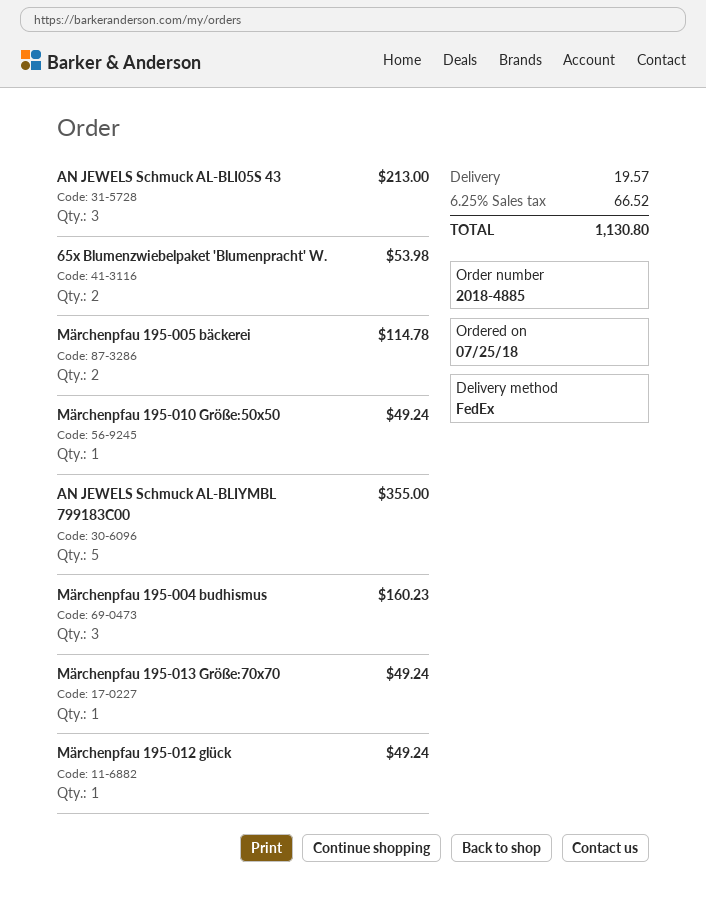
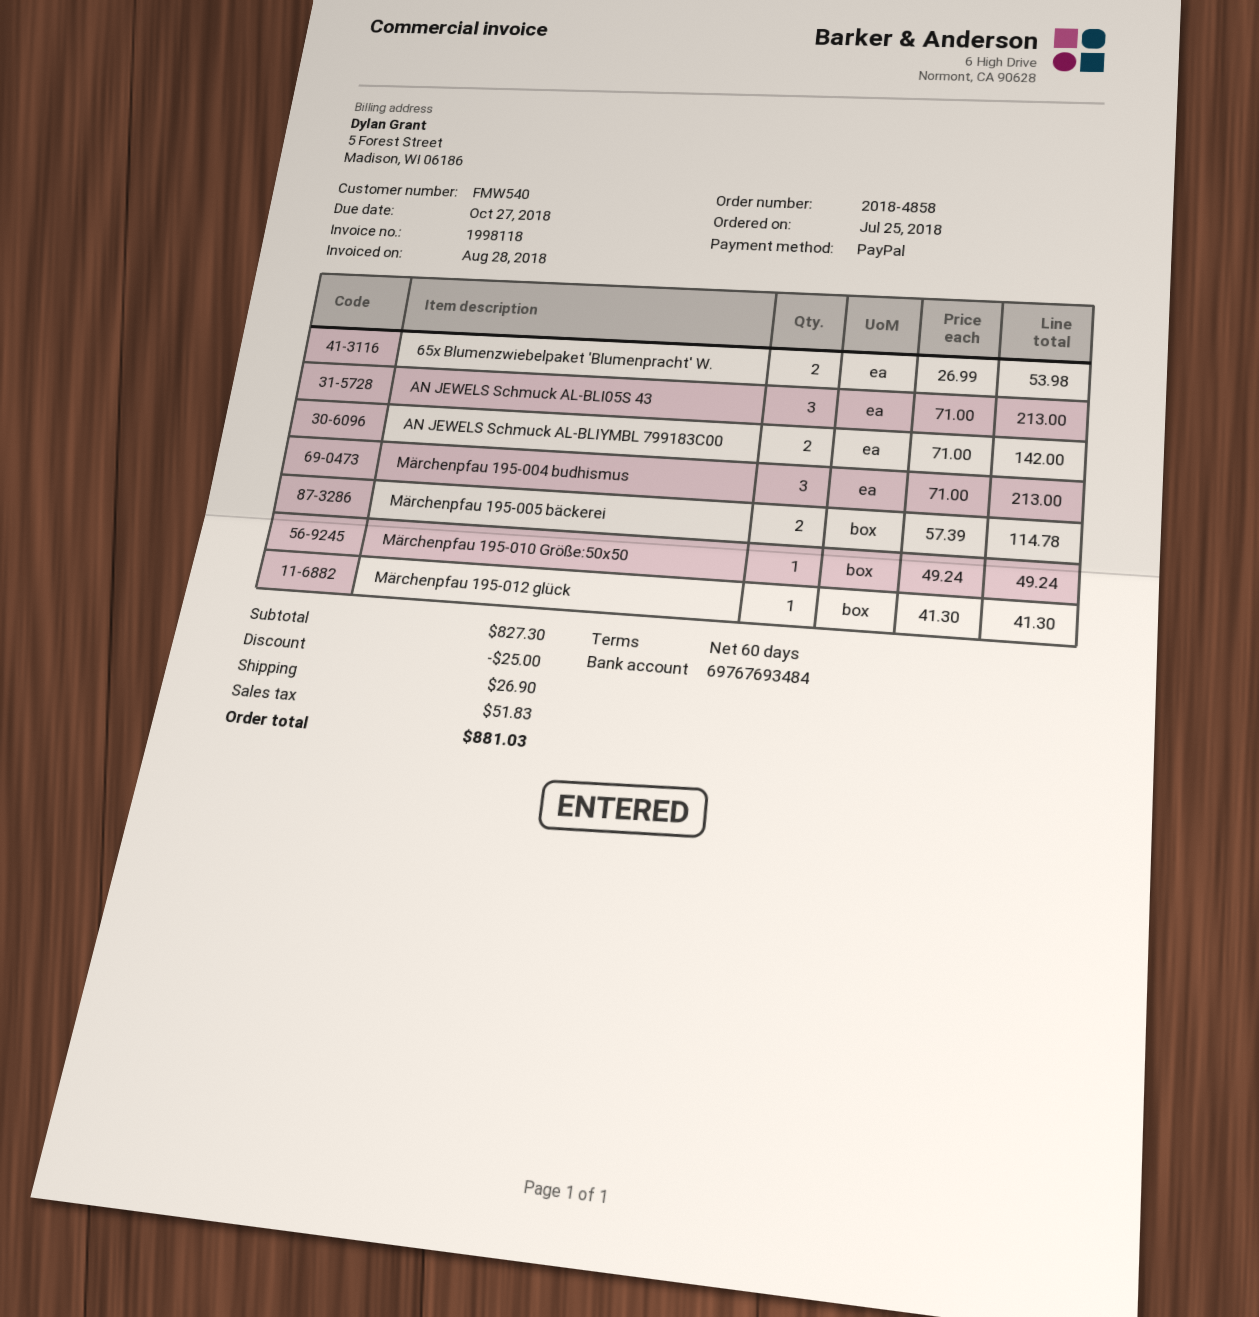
order number: 2018-4885 -> 2018-4858
AN JEWELS Schmuck AL-BLIYMBL 799183C00: 5 for 355.00 -> 2 for 142.00
Märchenpfau 195-004 budhismus: 3 for 160.23 -> 3 for 213.00
Märchenpfau 195-013 Größe:70x70: 1 for 49.24 -> none
Märchenpfau 195-012 glück: 1 for 49.24 -> 1 for 41.30
discount: none -> 25.00
shipping: 19.57 -> 26.90
tax: 66.52 -> 51.83
total: 1130.80 -> 881.03

